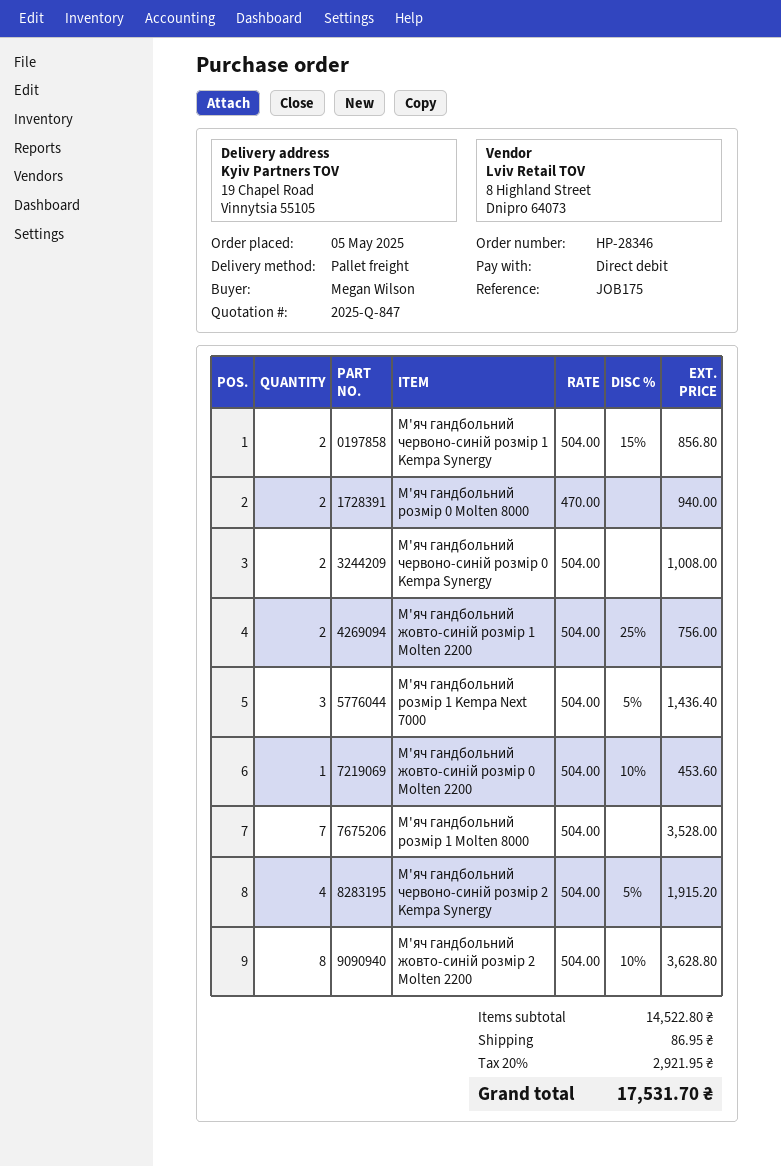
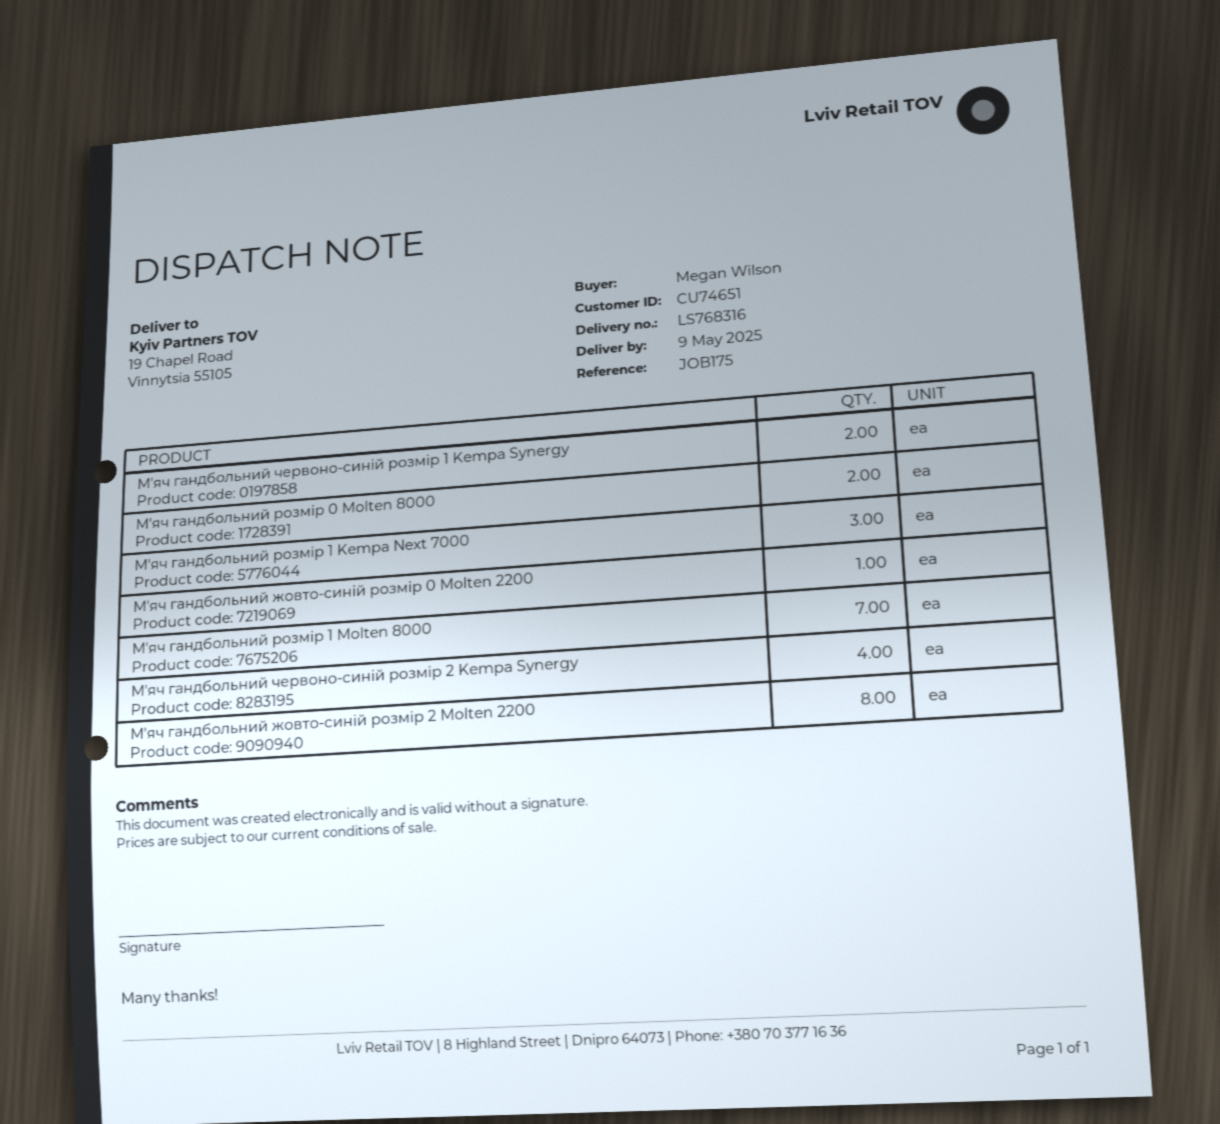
М'яч гандбольний червоно-синій розмір 0 Kempa Synergy: 2 -> none
М'яч гандбольний жовто-синій розмір 1 Molten 2200: 2 -> none

